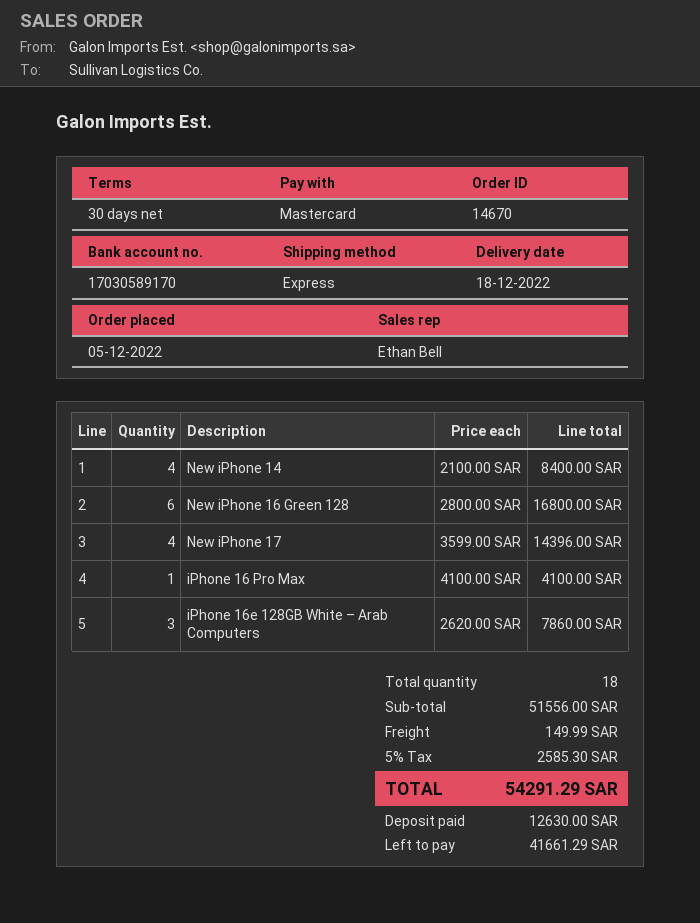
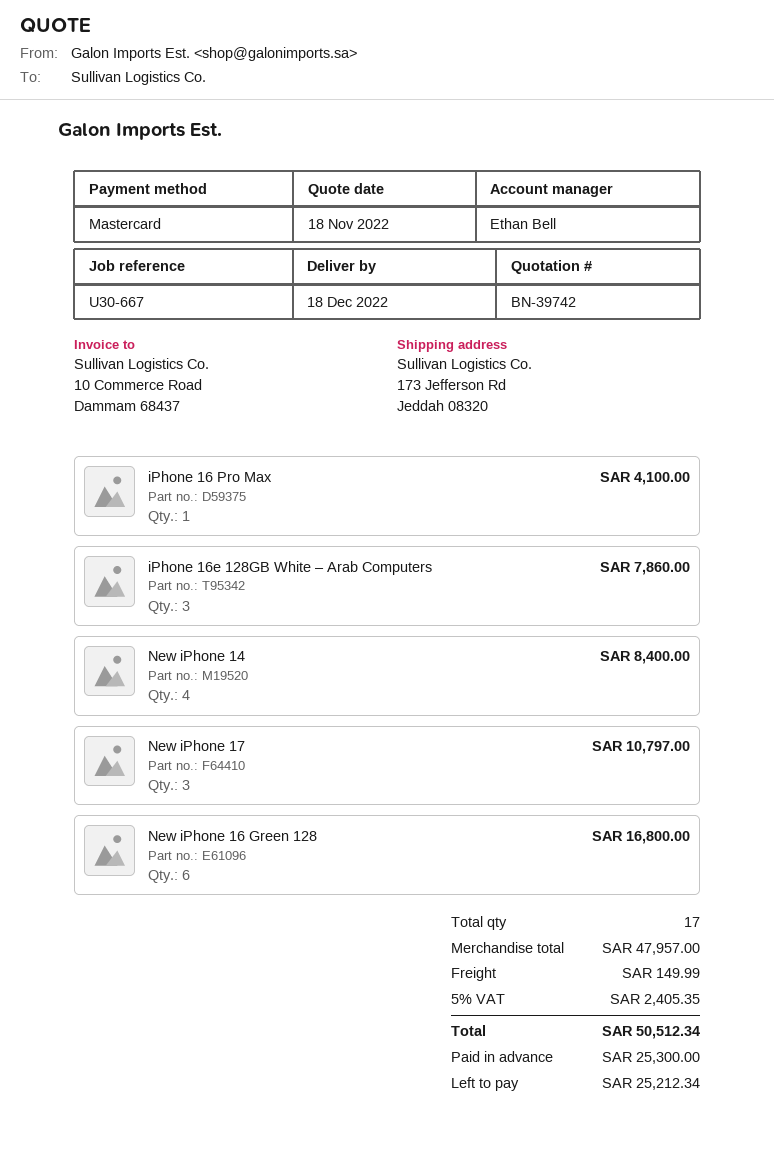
New iPhone 17: 4 for 14396.00 -> 3 for 10797.00
total quantity: 18 -> 17
subtotal: 51556.00 -> 47957.00
tax: 5% = 2585.30 -> 5% = 2405.35
total: 54291.29 -> 50512.34
deposit: 12630.00 -> 25300.00
balance: 41661.29 -> 25212.34

